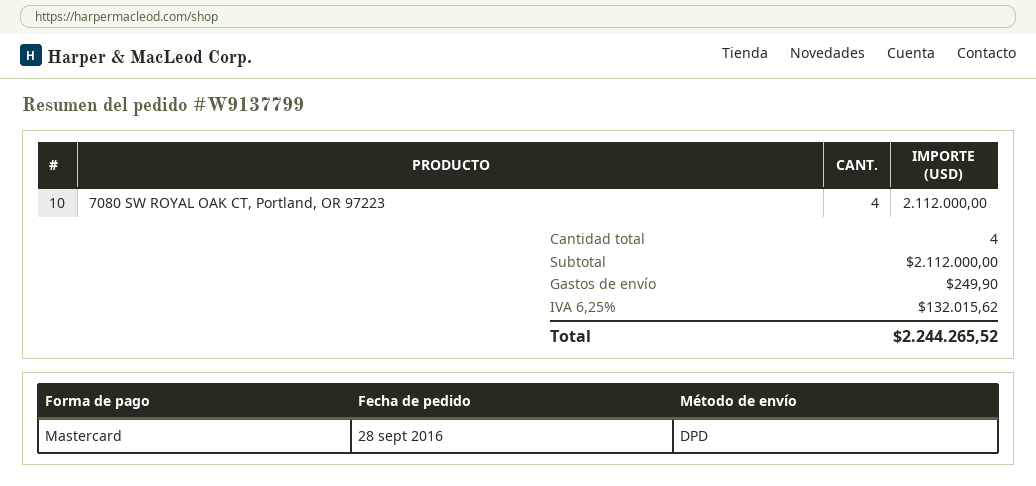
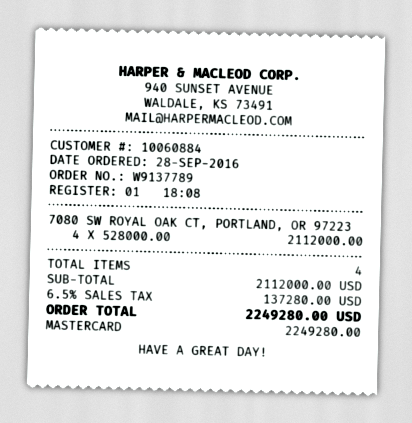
order number: W9137799 -> W9137789
shipping: 249.90 -> none
tax: 6.25% = 132015.62 -> 6.5% = 137280.00
total: 2244265.52 -> 2249280.00

